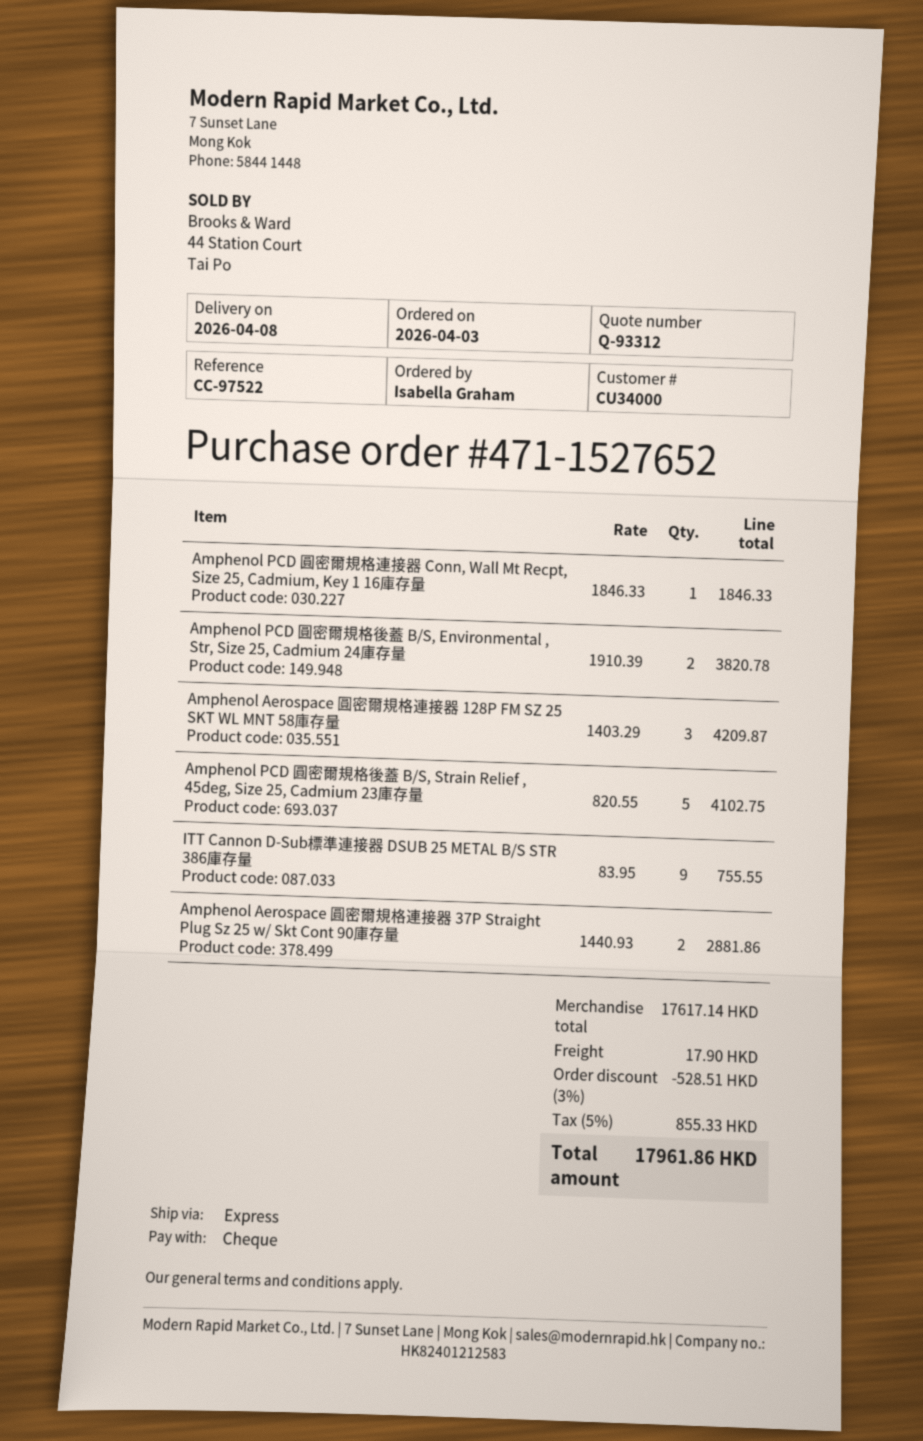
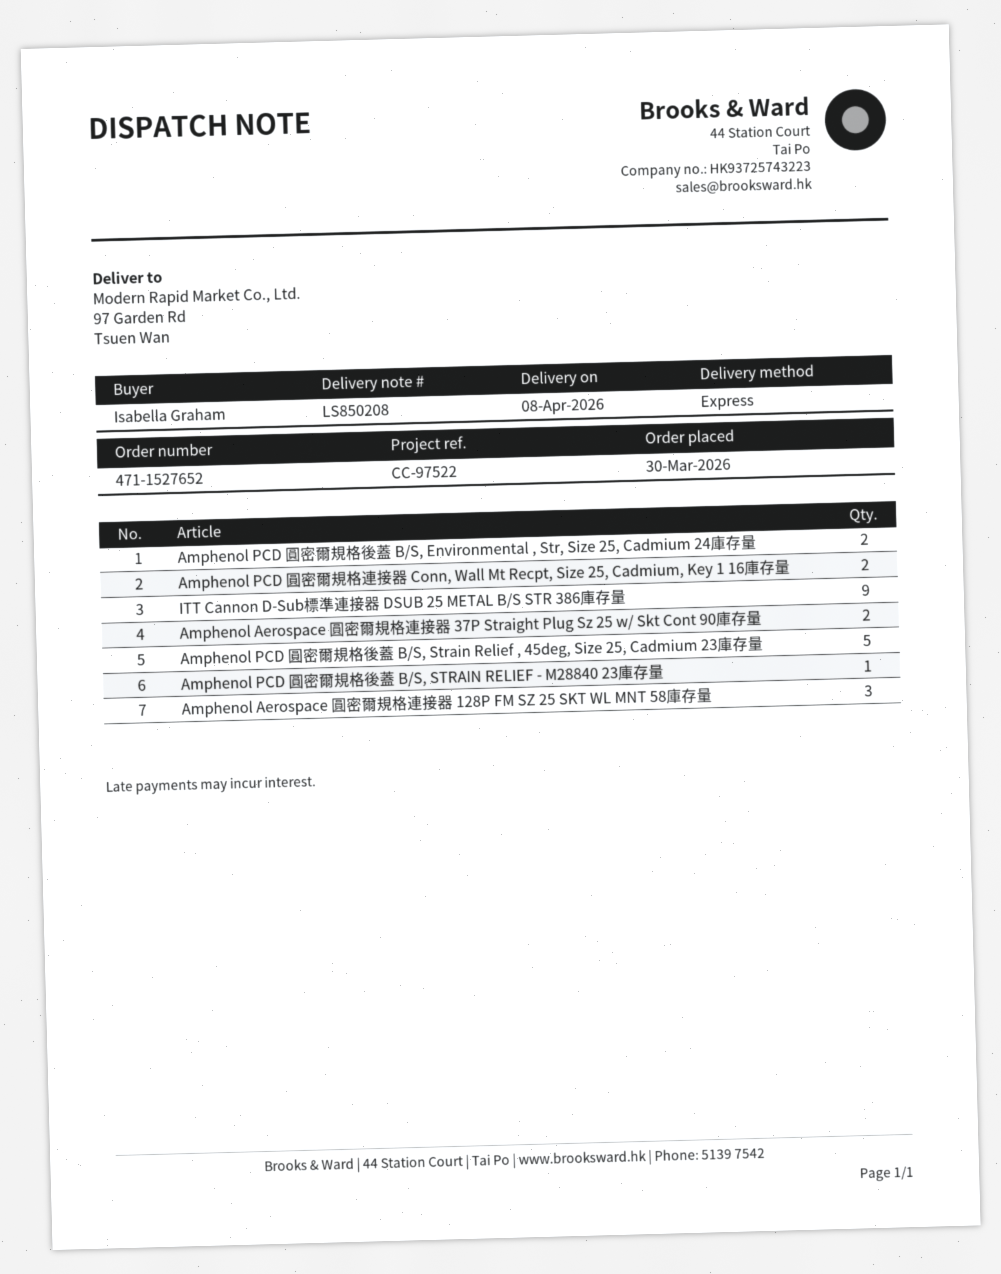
order date: 2026-04-03 -> 2026-03-30
Amphenol PCD 圓密爾規格連接器 Conn, Wall Mt Recpt, Size 25, Cadmium, Key 1 16庫存量: 1 -> 2
Amphenol PCD 圓密爾規格後蓋 B/S, STRAIN RELIEF - M28840 23庫存量: none -> 1

